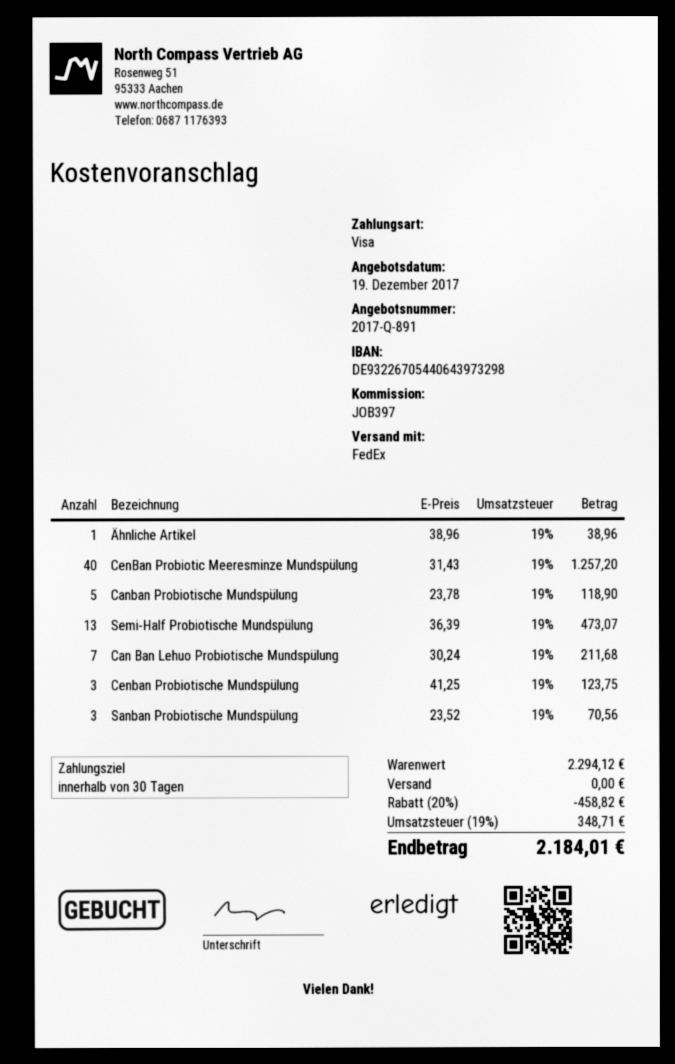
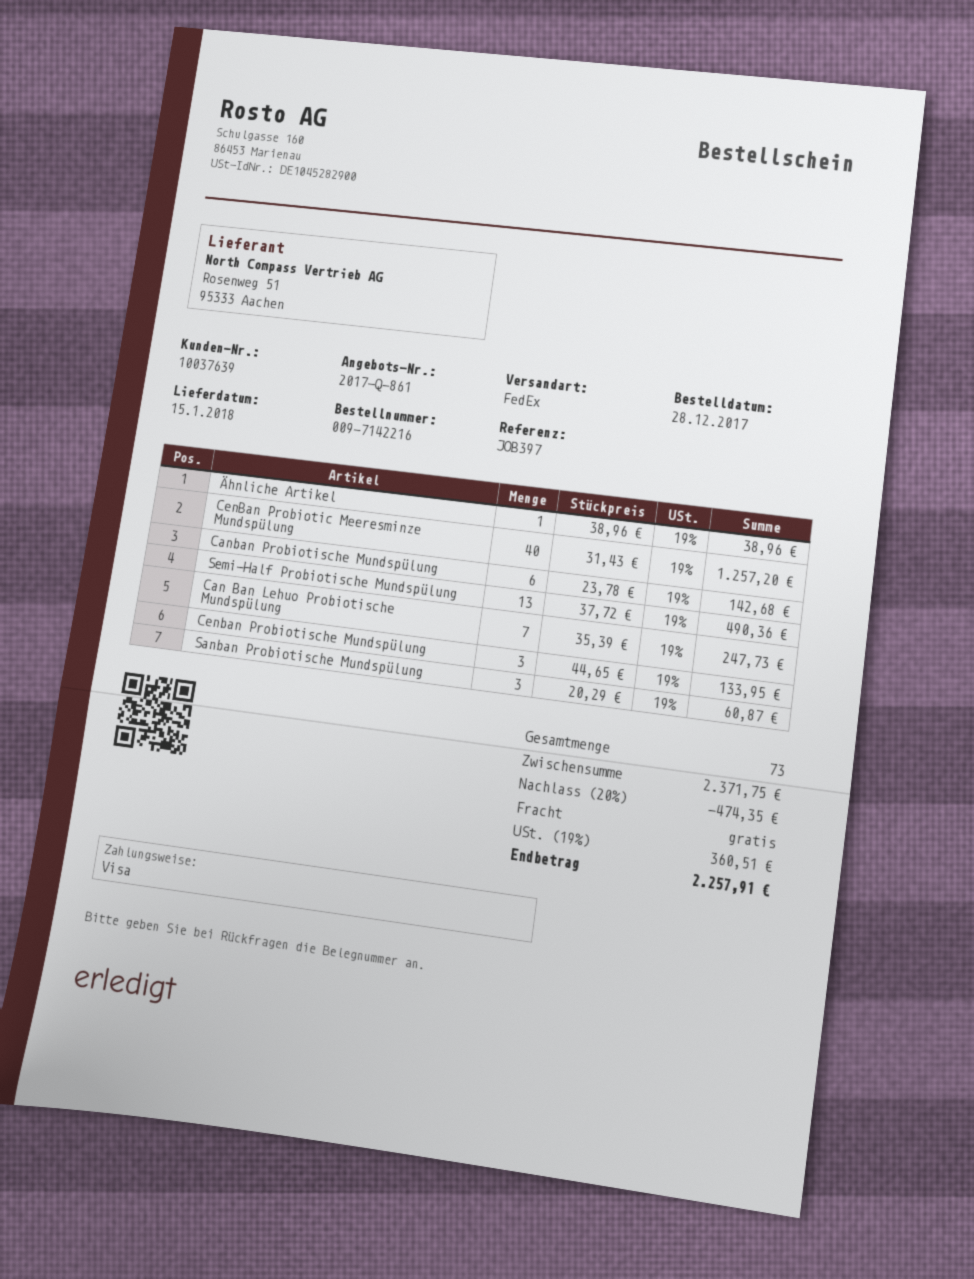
quote number: 2017-Q-891 -> 2017-Q-861
Canban Probiotische Mundspülung: 5 x 23.78 = 118.90 -> 6 x 23.78 = 142.68
Semi-Half Probiotische Mundspülung: 13 x 36.39 = 473.07 -> 13 x 37.72 = 490.36
Can Ban Lehuo Probiotische Mundspülung: 7 x 30.24 = 211.68 -> 7 x 35.39 = 247.73
Cenban Probiotische Mundspülung: 3 x 41.25 = 123.75 -> 3 x 44.65 = 133.95
Sanban Probiotische Mundspülung: 3 x 23.52 = 70.56 -> 3 x 20.29 = 60.87
subtotal: 2294.12 -> 2371.75
discount: 20% = 458.82 -> 20% = 474.35
tax: 19% = 348.71 -> 19% = 360.51
total: 2184.01 -> 2257.91

